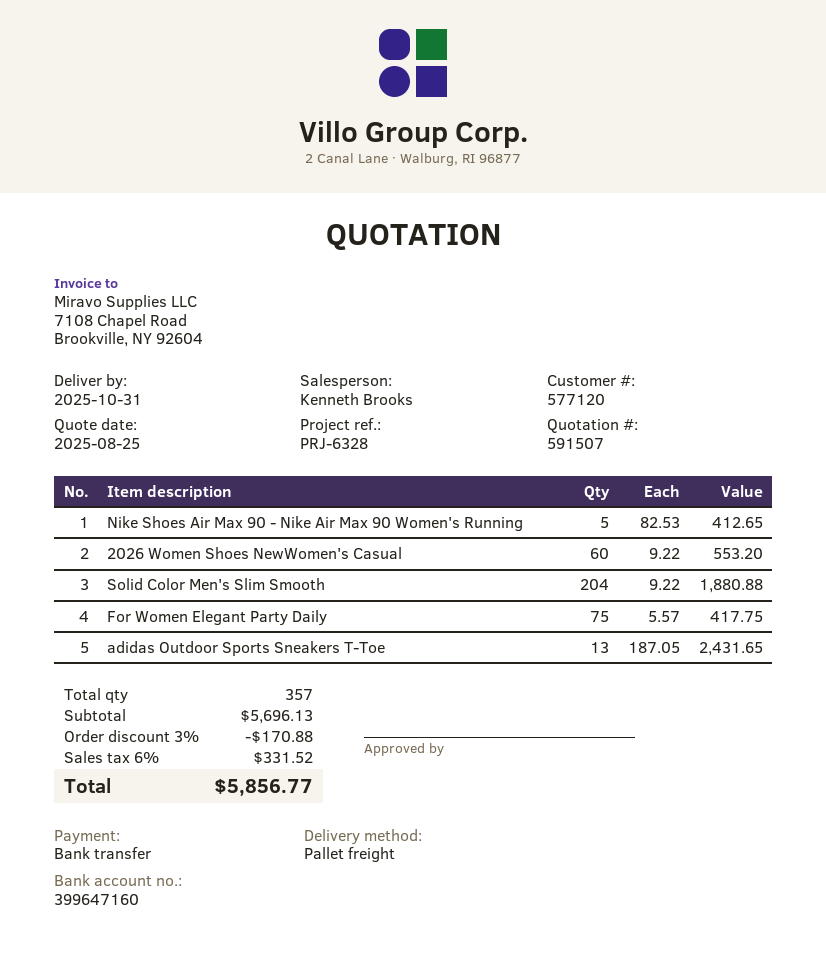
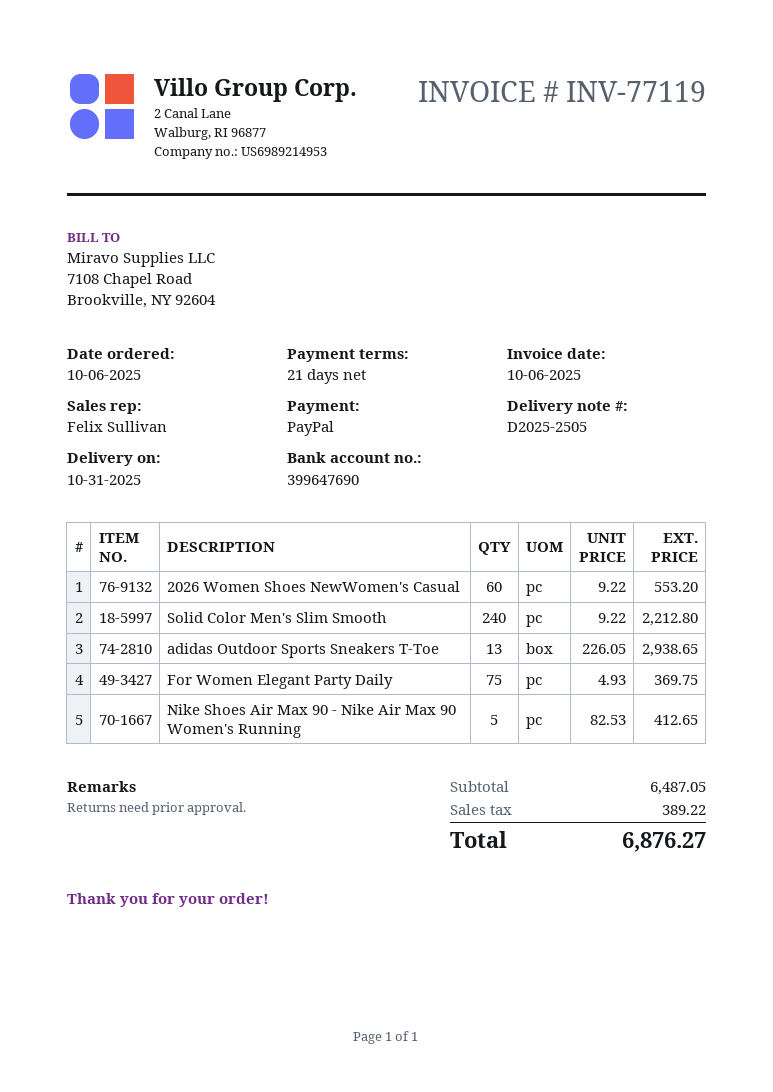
sales rep: Kenneth Brooks -> Felix Sullivan
payment method: bank transfer -> PayPal
bank account: 399647160 -> 399647690
Solid Color Men's Slim Smooth: 204 x 9.22 = 1880.88 -> 240 x 9.22 = 2212.80
For Women Elegant Party Daily: 75 x 5.57 = 417.75 -> 75 x 4.93 = 369.75
adidas Outdoor Sports Sneakers T-Toe: 13 x 187.05 = 2431.65 -> 13 x 226.05 = 2938.65
subtotal: 5696.13 -> 6487.05
discount: 3% = 170.88 -> none
tax: 331.52 -> 389.22
total: 5856.77 -> 6876.27

